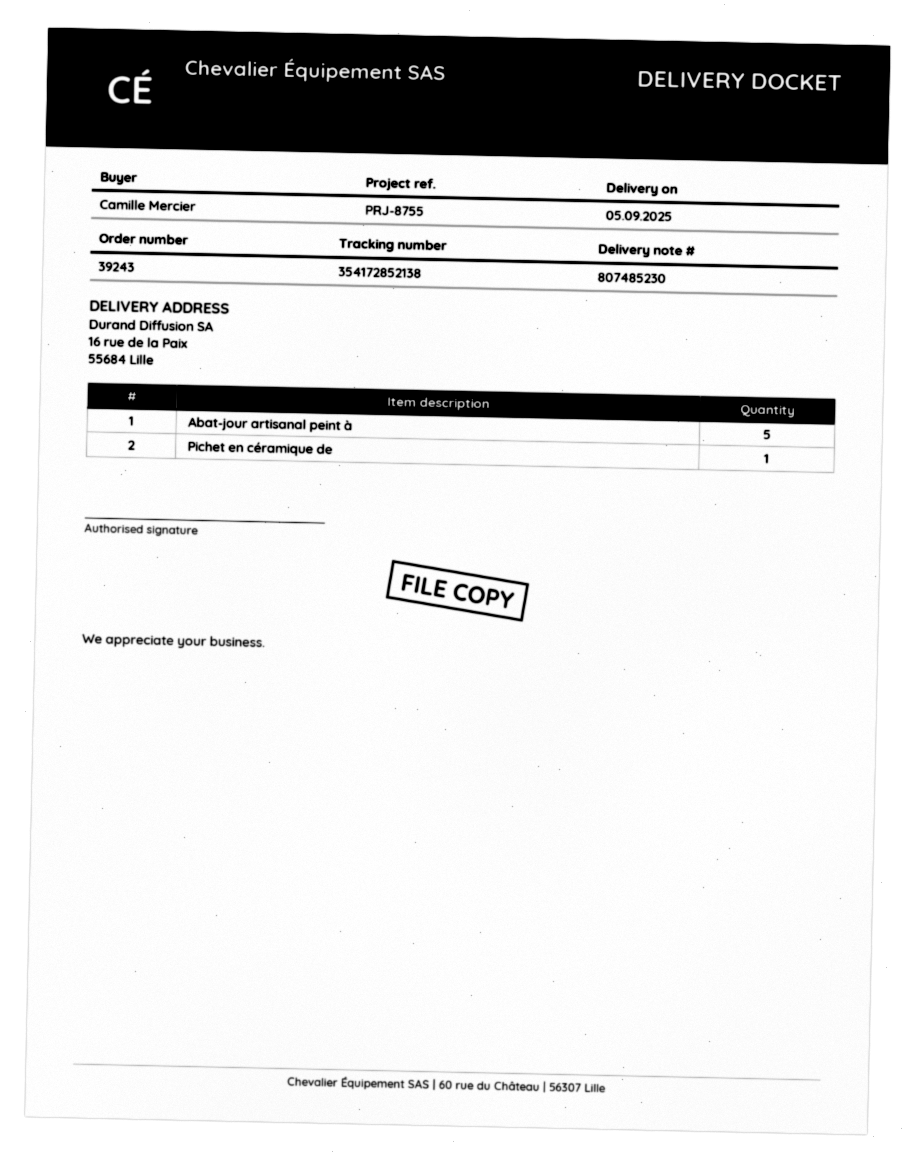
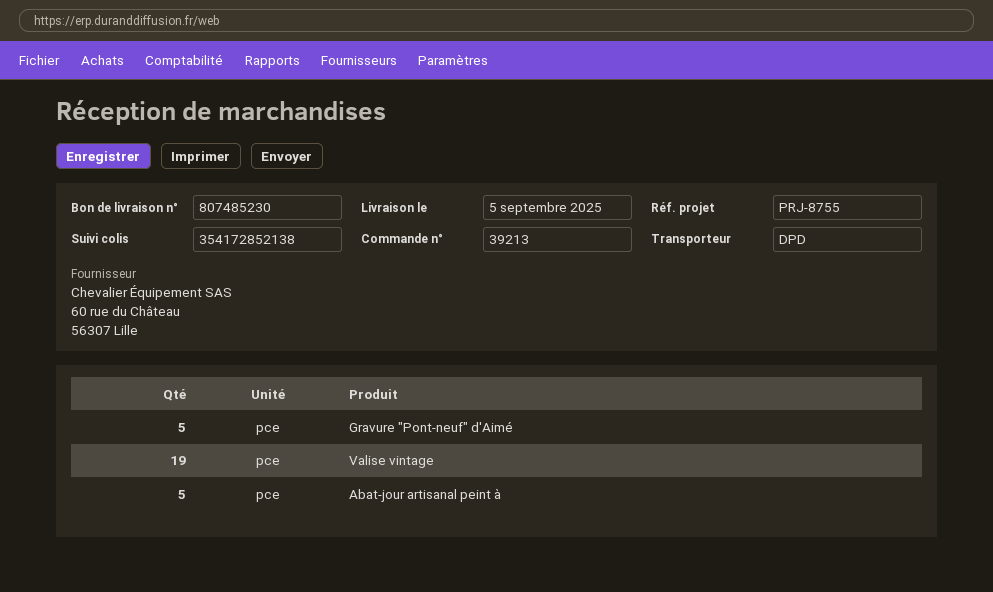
order number: 39243 -> 39213
Pichet en céramique de: 1 -> none
Gravure "Pont-neuf" d'Aimé: none -> 5
Valise vintage: none -> 19

